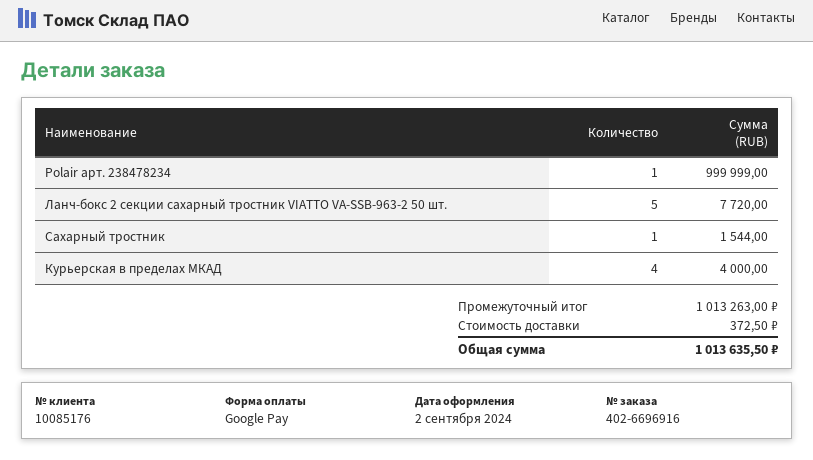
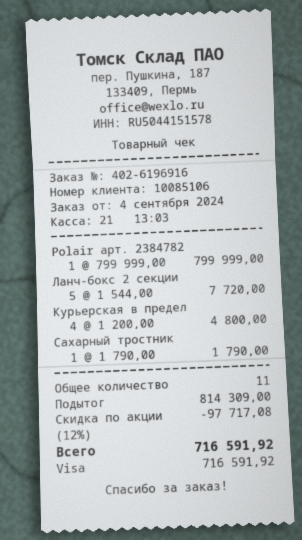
order number: 402-6696916 -> 402-6196916
order date: 2024-09-02 -> 2024-09-04
customer number: 10085176 -> 10085106
payment method: Google Pay -> Visa
Polair арт. 238478234: 1 for 999999.00 -> 1 for 799999.00
Сахарный тростник: 1 for 1544.00 -> 1 for 1790.00
Курьерская в пределах МКАД: 4 for 4000.00 -> 4 for 4800.00
subtotal: 1013263.00 -> 814309.00
discount: none -> 12% = 97717.08
shipping: 372.50 -> none
total: 1013635.50 -> 716591.92

